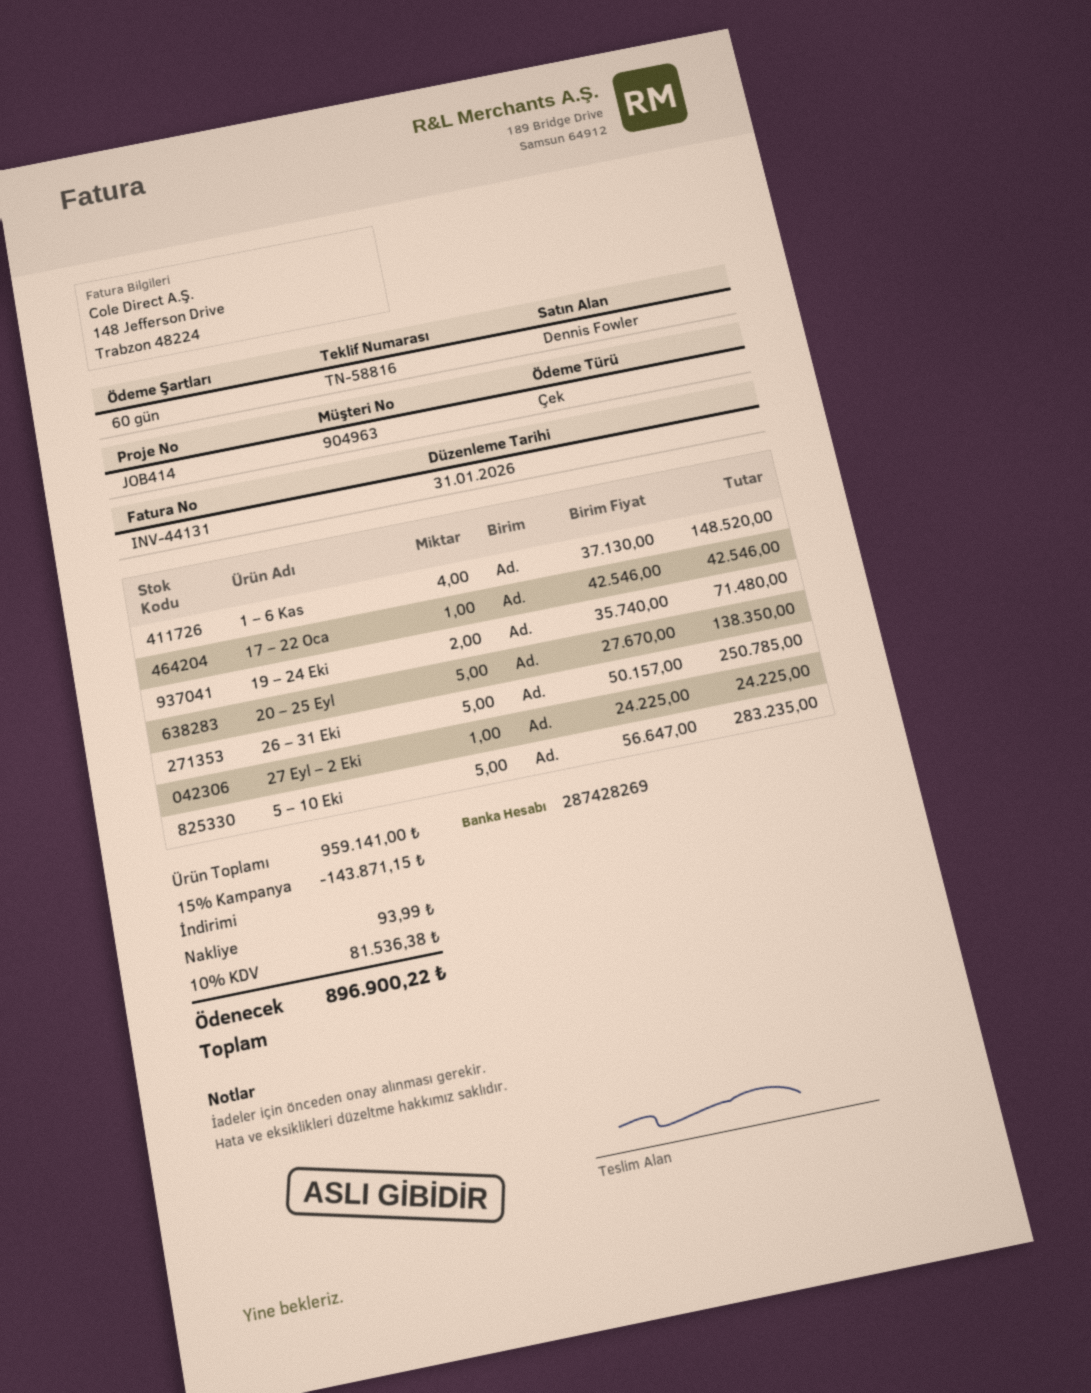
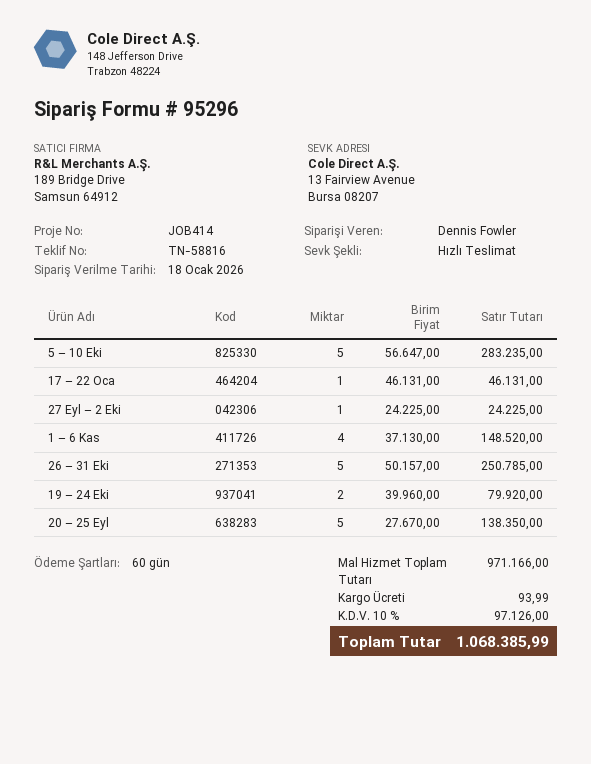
17 – 22 Oca: 1 x 42546.00 = 42546.00 -> 1 x 46131.00 = 46131.00
19 – 24 Eki: 2 x 35740.00 = 71480.00 -> 2 x 39960.00 = 79920.00
subtotal: 959141.00 -> 971166.00
discount: 15% = 143871.15 -> none
tax: 10% = 81536.38 -> 10% = 97126.00
total: 896900.22 -> 1068385.99

